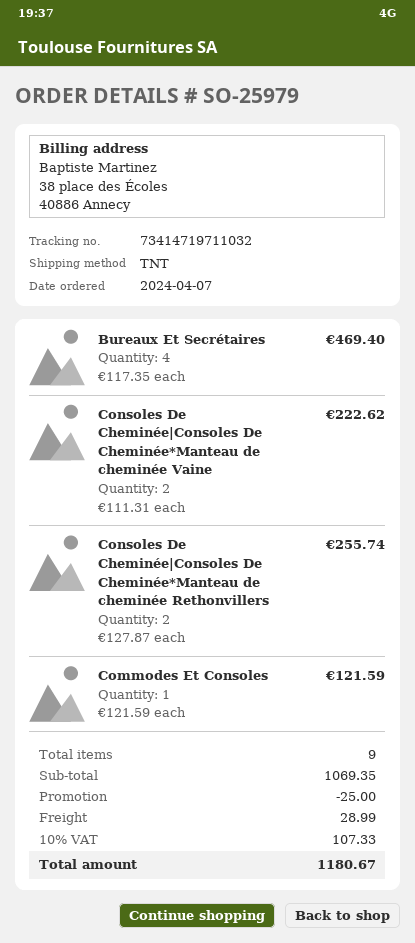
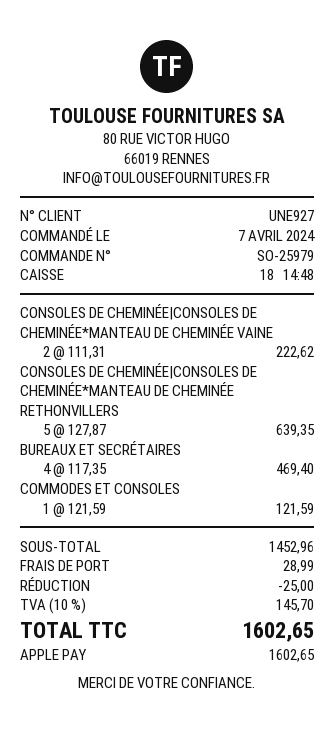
Consoles De Cheminée|Consoles De Cheminée*Manteau de cheminée Rethonvillers: 2 x 127.87 = 255.74 -> 5 x 127.87 = 639.35
subtotal: 1069.35 -> 1452.96
tax: 10% = 107.33 -> 10% = 145.70
total: 1180.67 -> 1602.65

